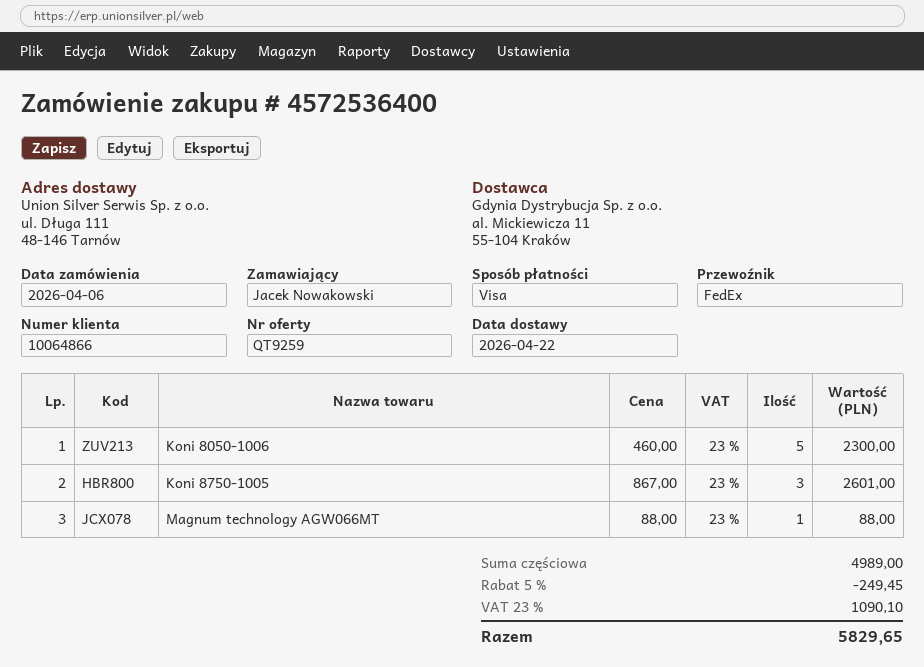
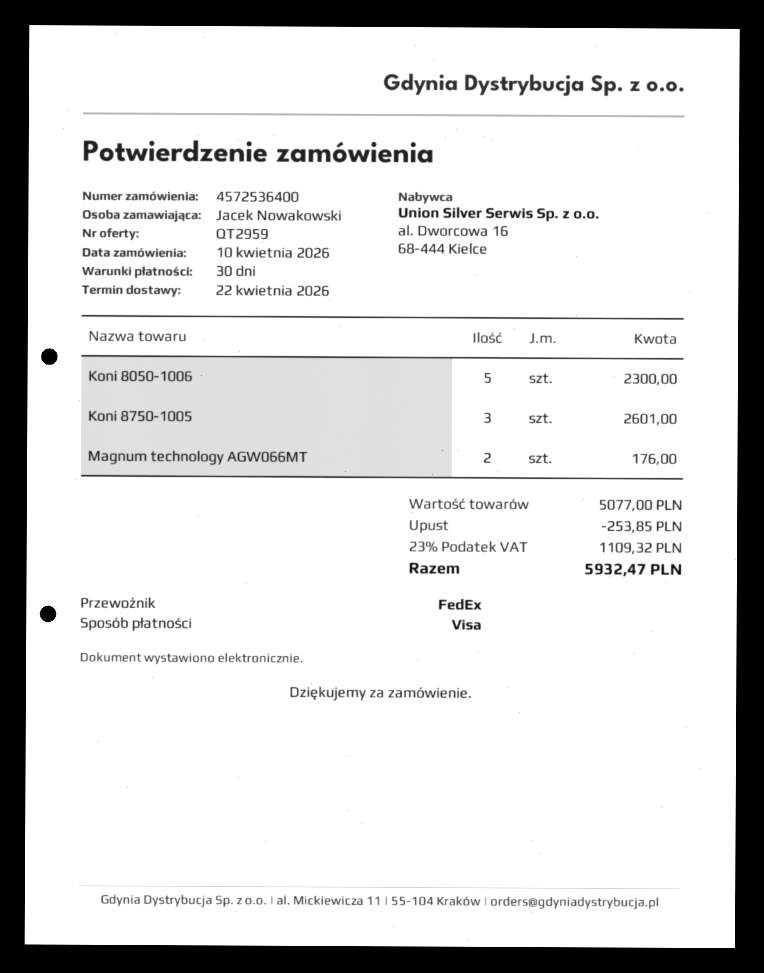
quote number: QT9259 -> QT2959
order date: 2026-04-06 -> 2026-04-10
Magnum technology AGW066MT: 1 for 88.00 -> 2 for 176.00
subtotal: 4989.00 -> 5077.00
discount: 249.45 -> 253.85
tax: 23% = 1090.10 -> 23% = 1109.32
total: 5829.65 -> 5932.47

